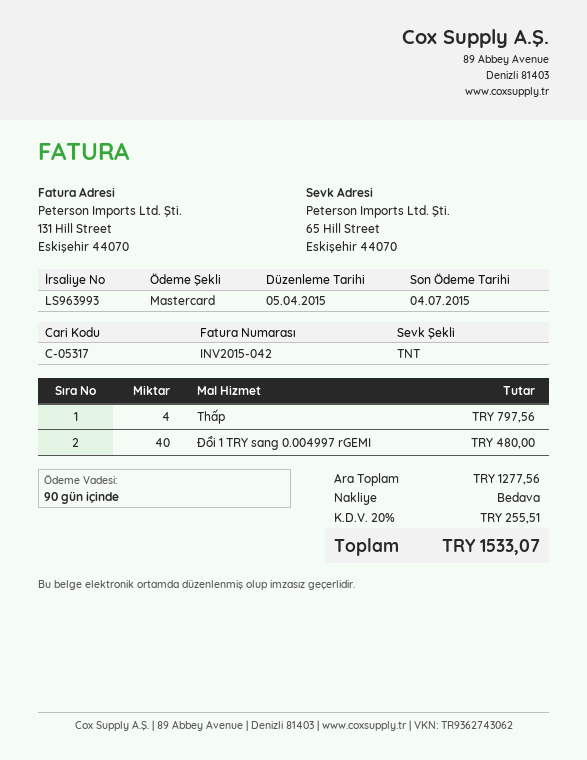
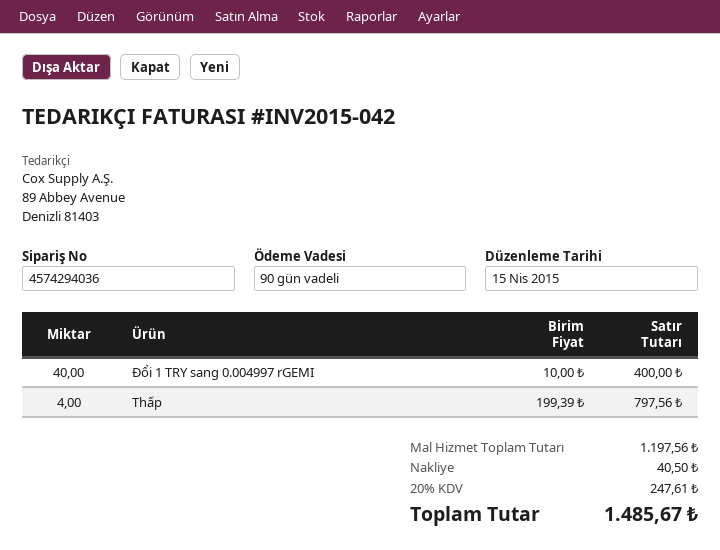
invoice date: 2015-04-05 -> 2015-04-15
Đổi 1 TRY sang 0.004997 rGEMI: 40 for 480.00 -> 40 for 400.00
subtotal: 1277.56 -> 1197.56
shipping: 0.00 -> 40.50
tax: 20% = 255.51 -> 20% = 247.61
total: 1533.07 -> 1485.67

